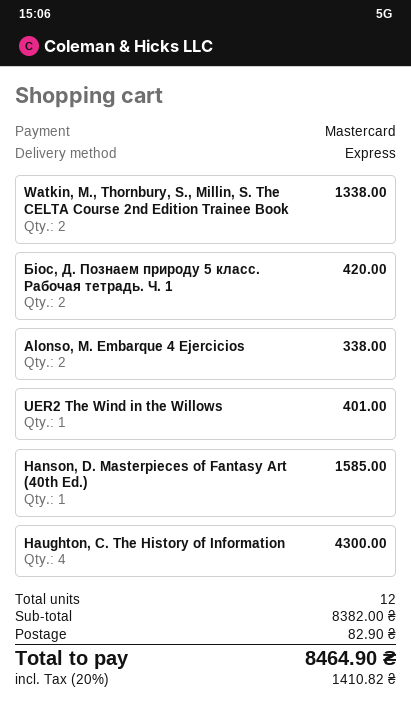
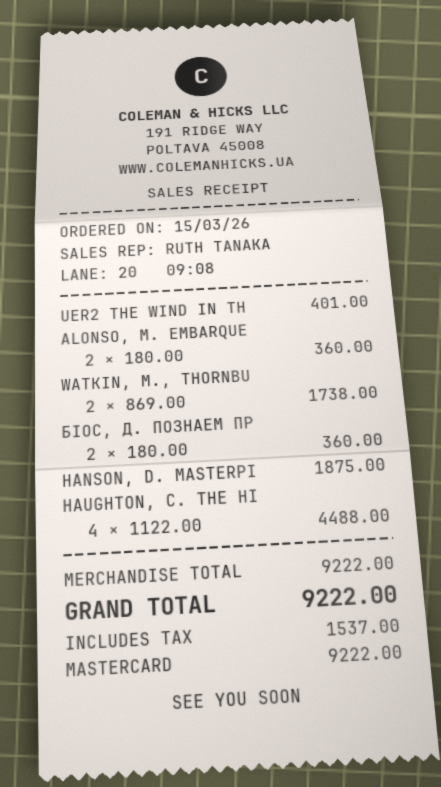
Watkin, M., Thornbury, S., Millin, S. The CELTA Course 2nd Edition Trainee Book: 2 for 1338.00 -> 2 for 1738.00
Біос, Д. Познаем природу 5 класс. Рабочая тетрадь. Ч. 1: 2 for 420.00 -> 2 for 360.00
Alonso, M. Embarque 4 Ejercicios: 2 for 338.00 -> 2 for 360.00
Hanson, D. Masterpieces of Fantasy Art (40th Ed.): 1 for 1585.00 -> 1 for 1875.00
Haughton, C. The History of Information: 4 for 4300.00 -> 4 for 4488.00
subtotal: 8382.00 -> 9222.00
shipping: 82.90 -> none
tax: 1410.82 -> 1537.00
total: 8464.90 -> 9222.00

